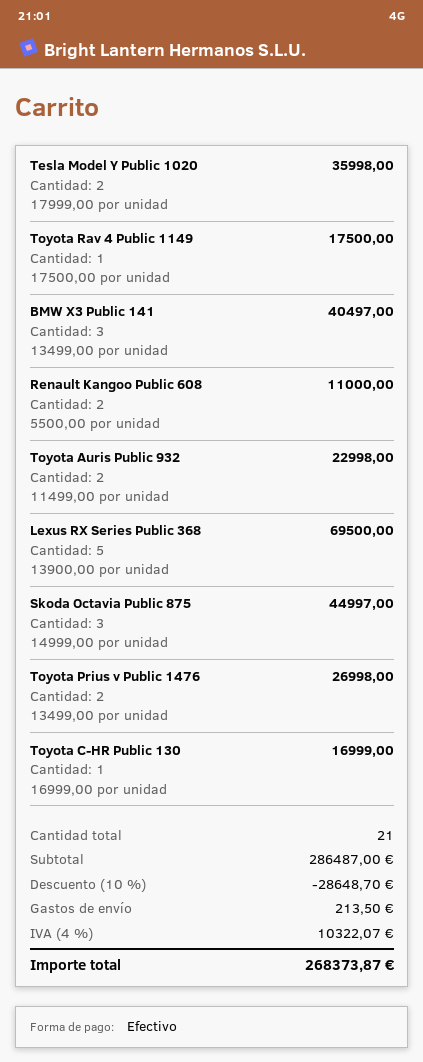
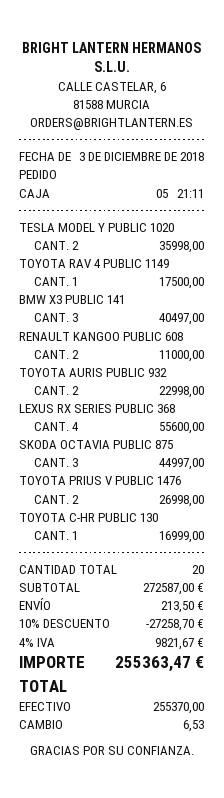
Lexus RX Series Public 368: 5 for 69500.00 -> 4 for 55600.00
total quantity: 21 -> 20
subtotal: 286487.00 -> 272587.00
discount: 10% = 28648.70 -> 10% = 27258.70
tax: 4% = 10322.07 -> 4% = 9821.67
total: 268373.87 -> 255363.47

